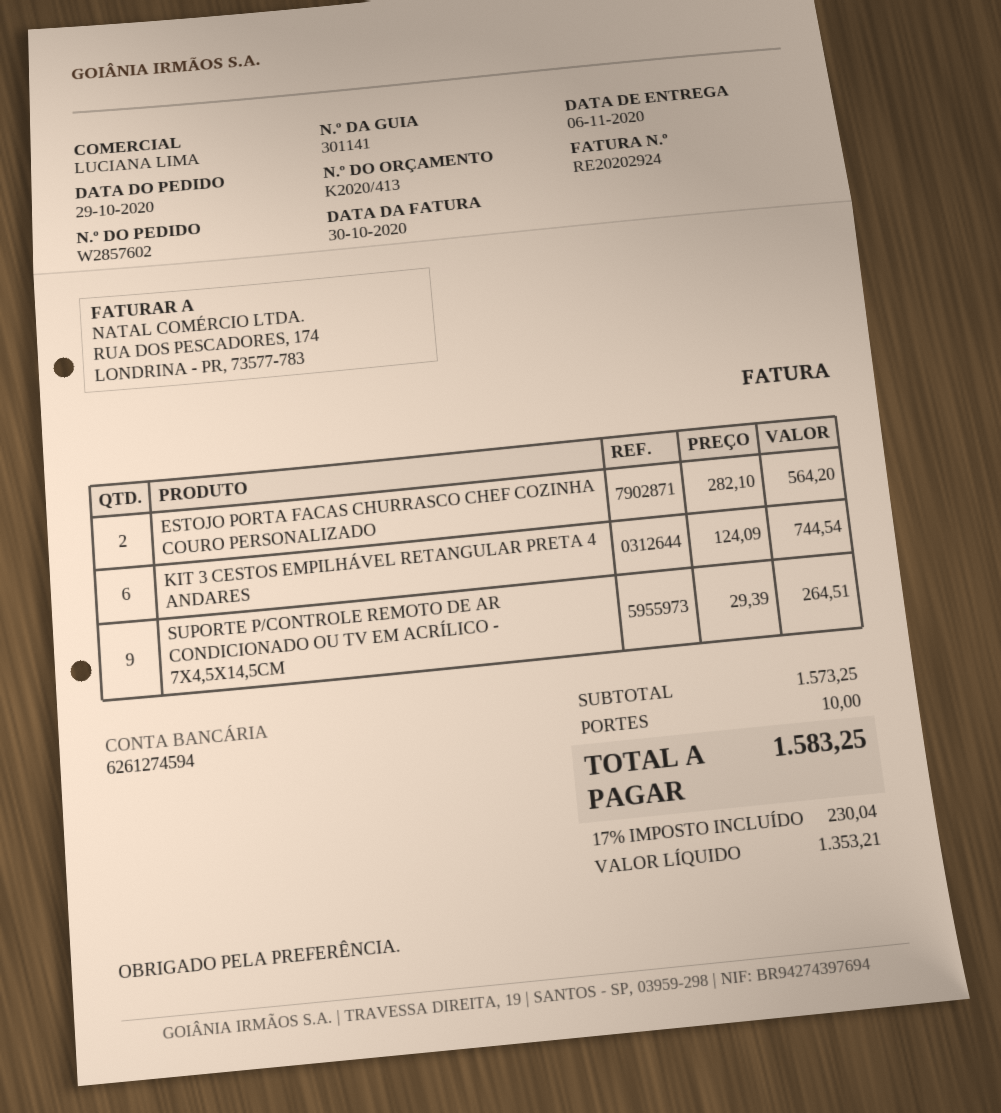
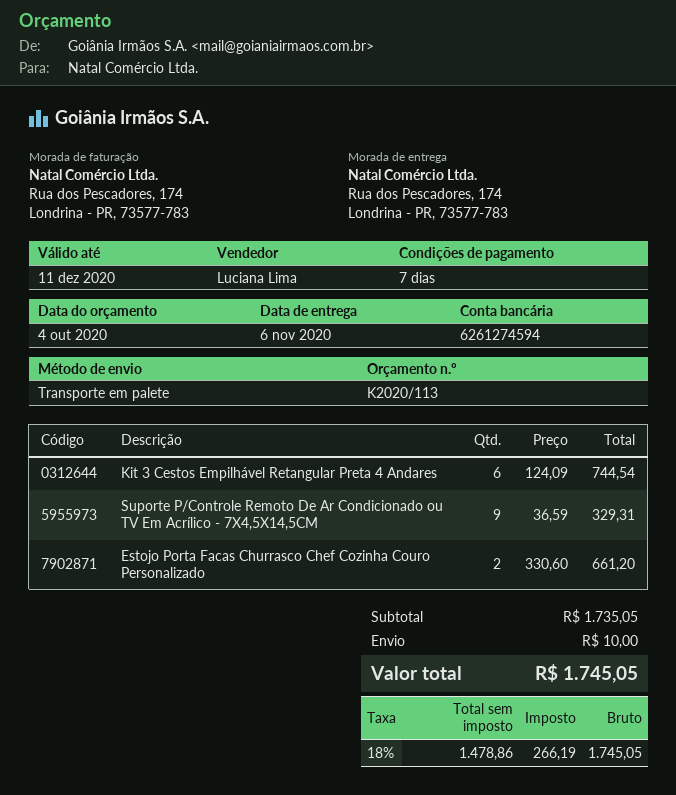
quote number: K2020/413 -> K2020/113
ESTOJO PORTA FACAS CHURRASCO CHEF COZINHA COURO PERSONALIZADO: 2 x 282.10 = 564.20 -> 2 x 330.60 = 661.20
SUPORTE P/CONTROLE REMOTO DE AR CONDICIONADO OU TV EM ACRÍLICO - 7X4,5X14,5CM: 9 x 29.39 = 264.51 -> 9 x 36.59 = 329.31
subtotal: 1573.25 -> 1735.05
net: 1353.21 -> 1478.86
tax: 17% = 230.04 -> 18% = 266.19
total: 1583.25 -> 1745.05

